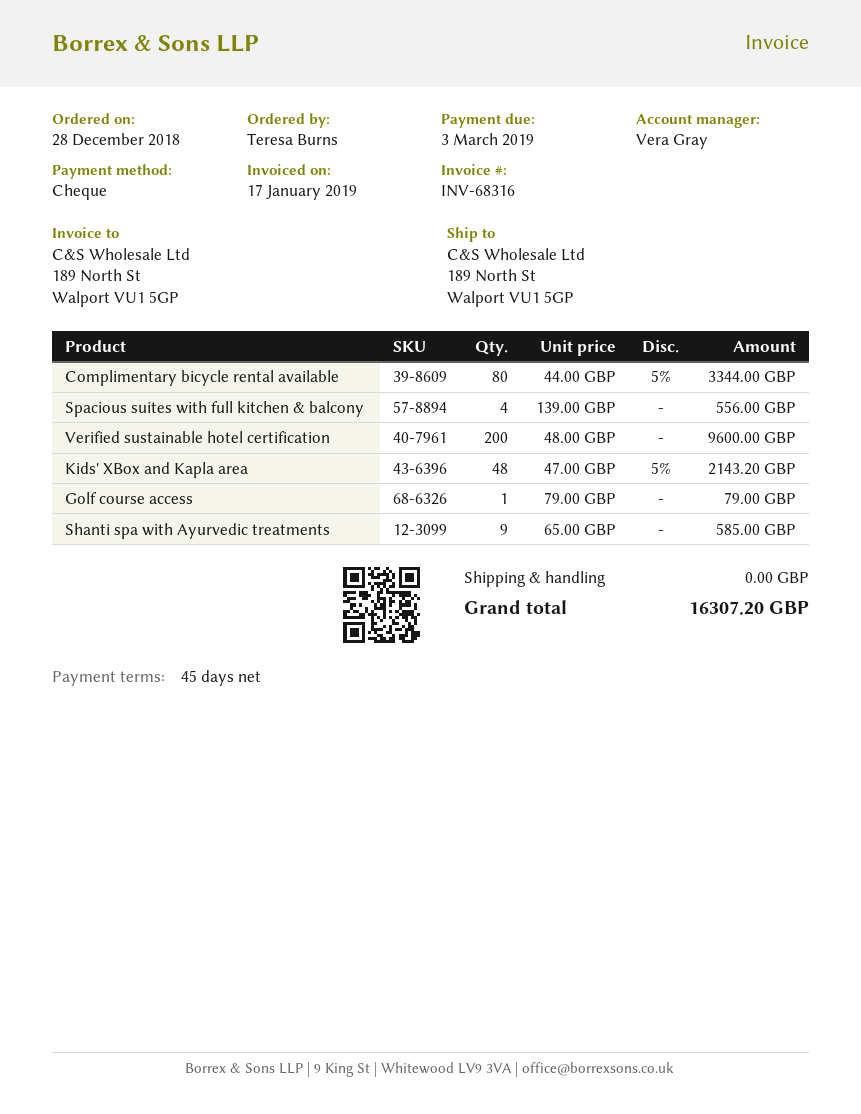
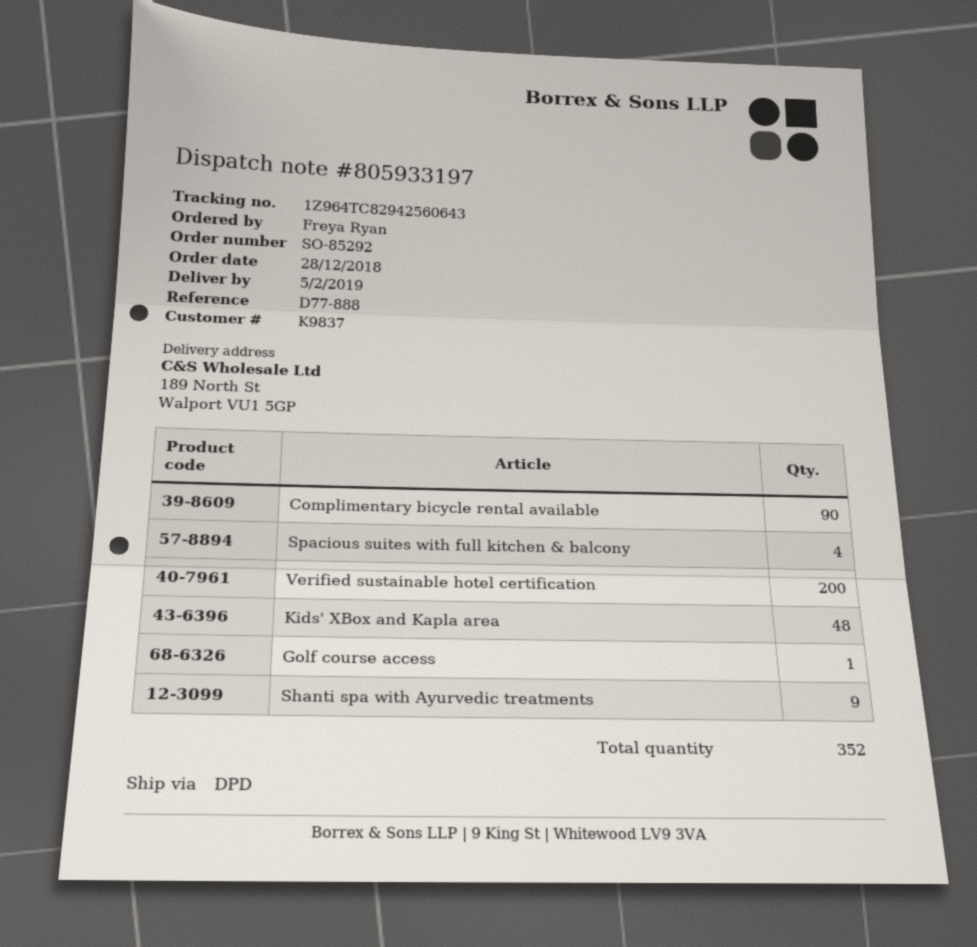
ordered by: Teresa Burns -> Freya Ryan
Complimentary bicycle rental available: 80 -> 90

